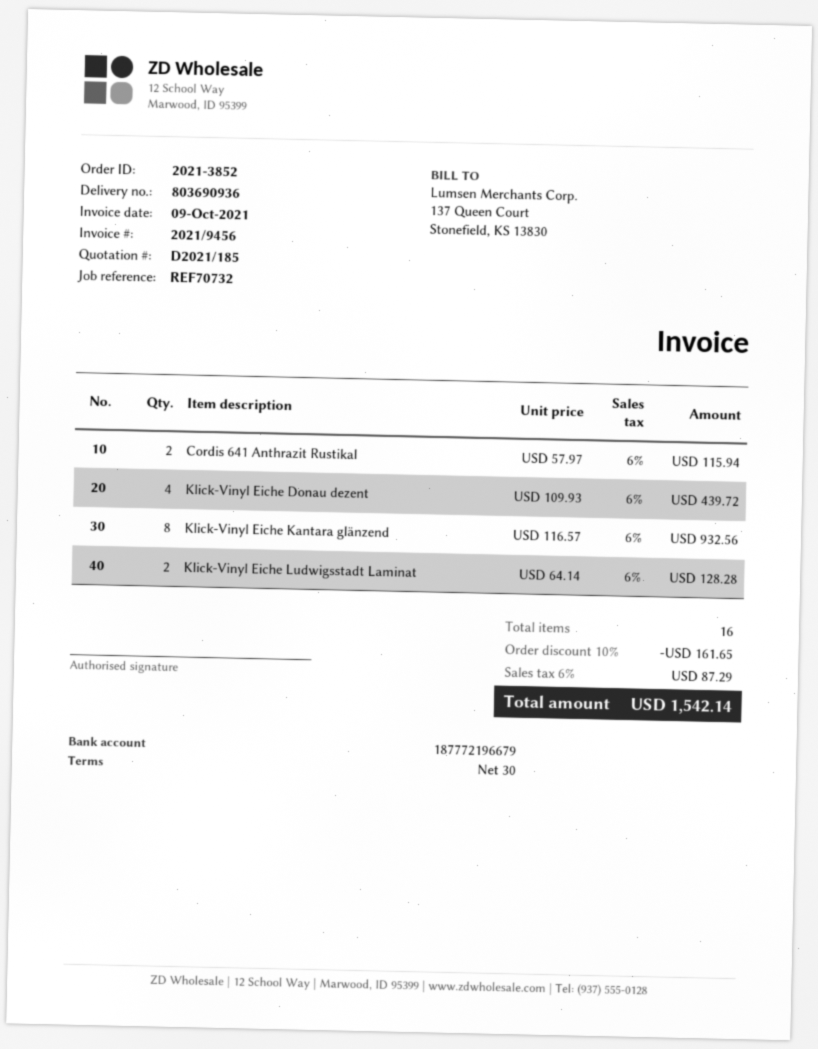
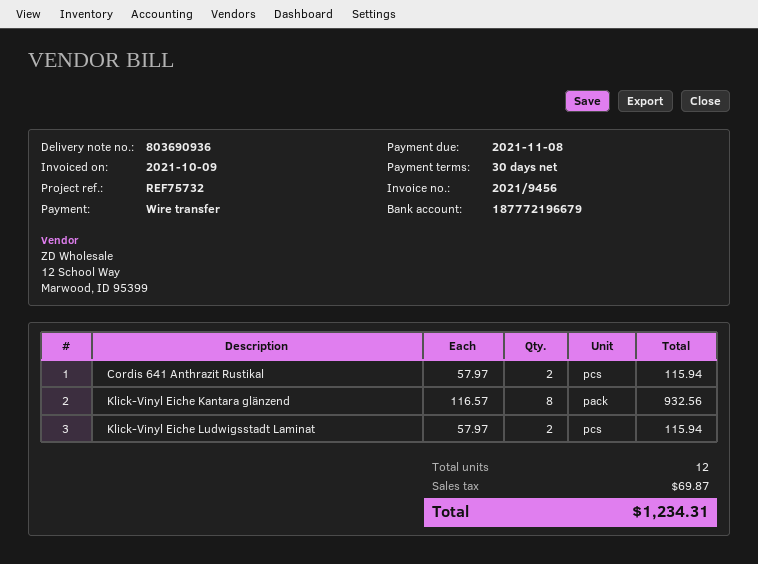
reference: REF70732 -> REF75732
Klick-Vinyl Eiche Donau dezent: 4 x 109.93 = 439.72 -> none
Klick-Vinyl Eiche Ludwigsstadt Laminat: 2 x 64.14 = 128.28 -> 2 x 57.97 = 115.94
total quantity: 16 -> 12
discount: 10% = 161.65 -> none
tax: 87.29 -> 69.87
total: 1542.14 -> 1234.31

